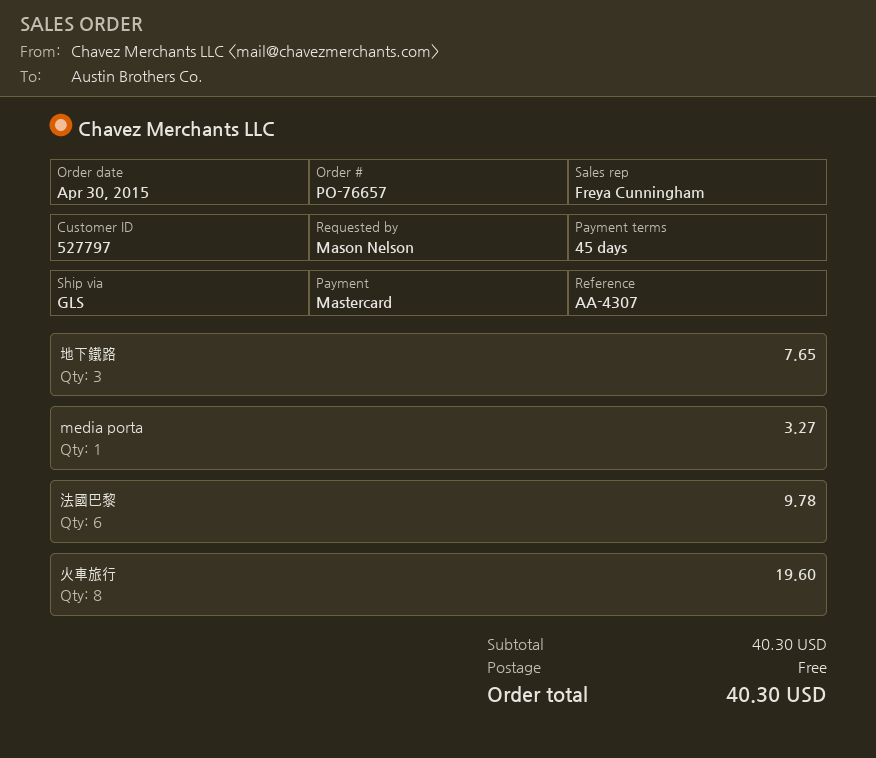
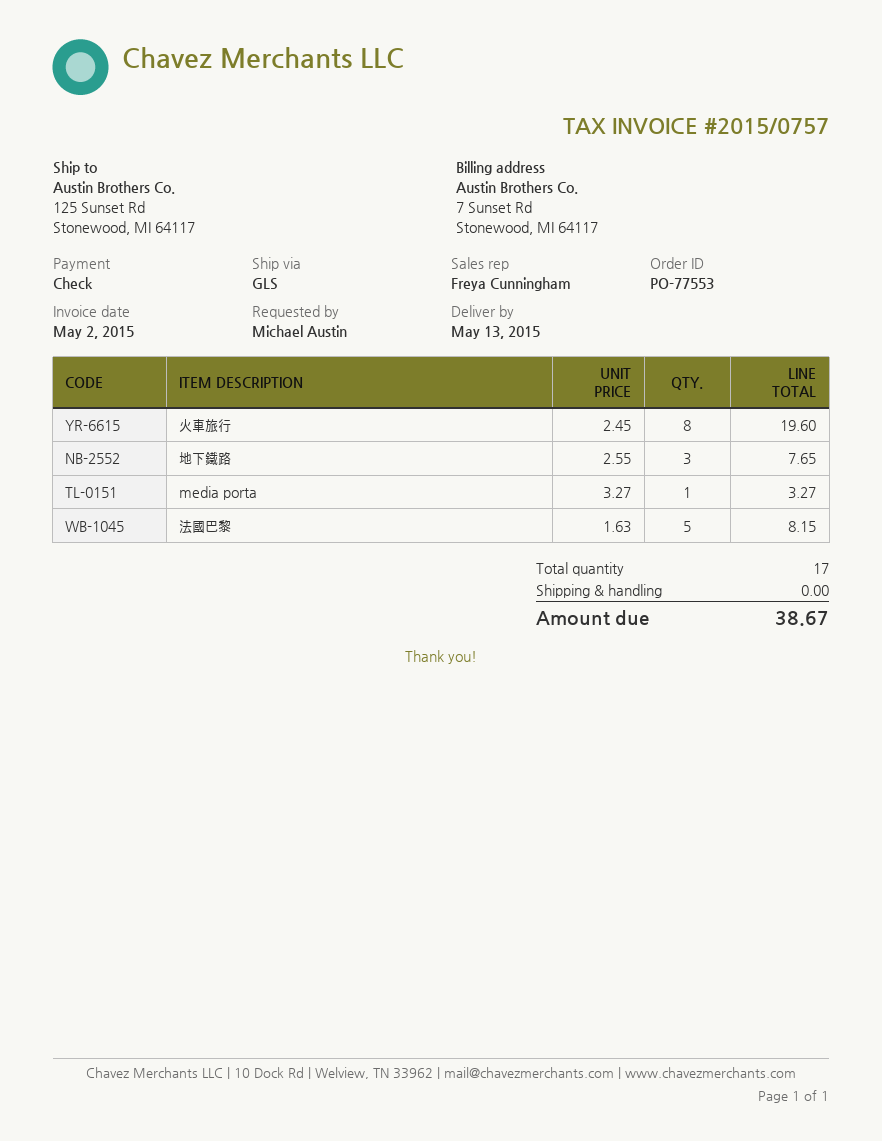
order number: PO-76657 -> PO-77553
ordered by: Mason Nelson -> Michael Austin
payment method: Mastercard -> cheque
法國巴黎: 6 for 9.78 -> 5 for 8.15
total: 40.30 -> 38.67

